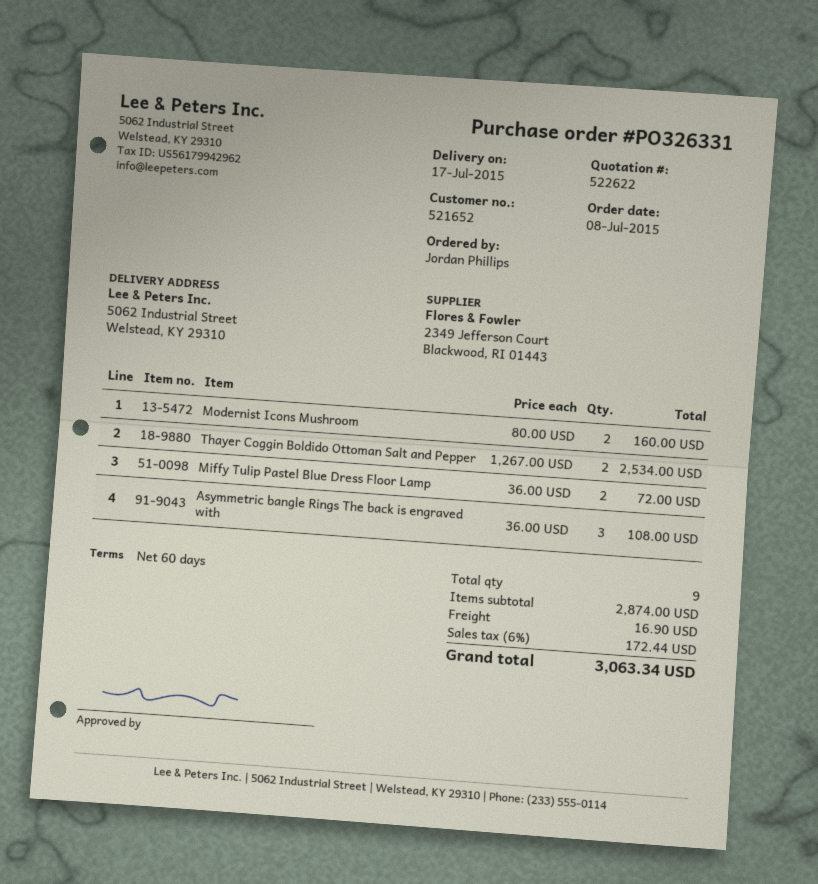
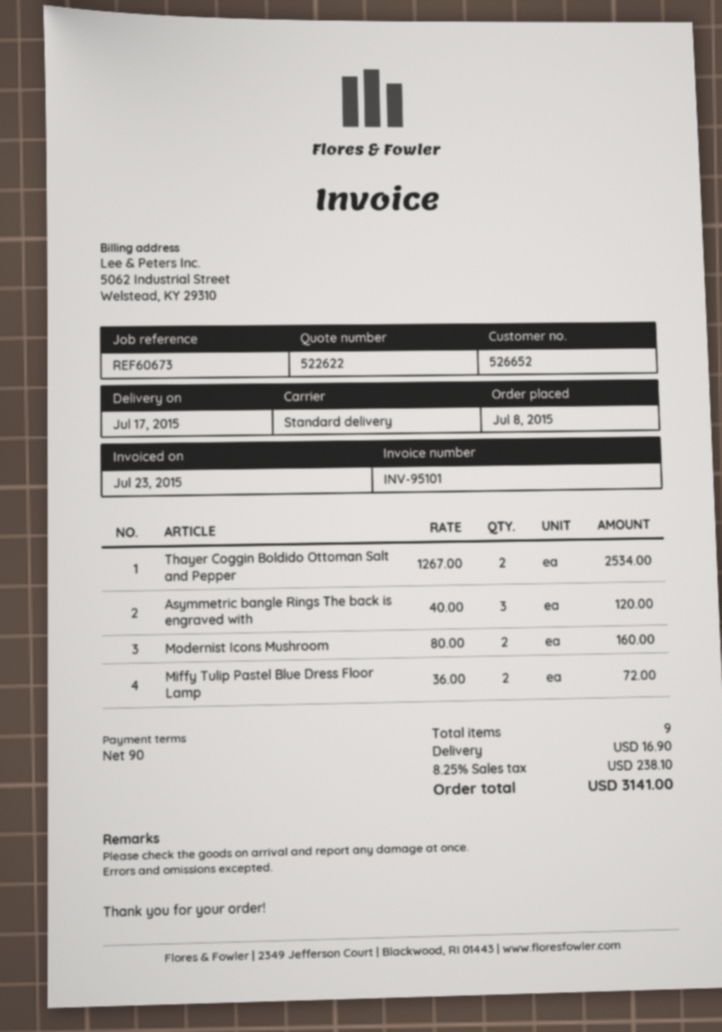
payment terms: 60 days -> 90 days
customer number: 521652 -> 526652
Asymmetric bangle Rings The back is engraved with: 3 x 36.00 = 108.00 -> 3 x 40.00 = 120.00
tax: 6% = 172.44 -> 8.25% = 238.10
total: 3063.34 -> 3141.00

